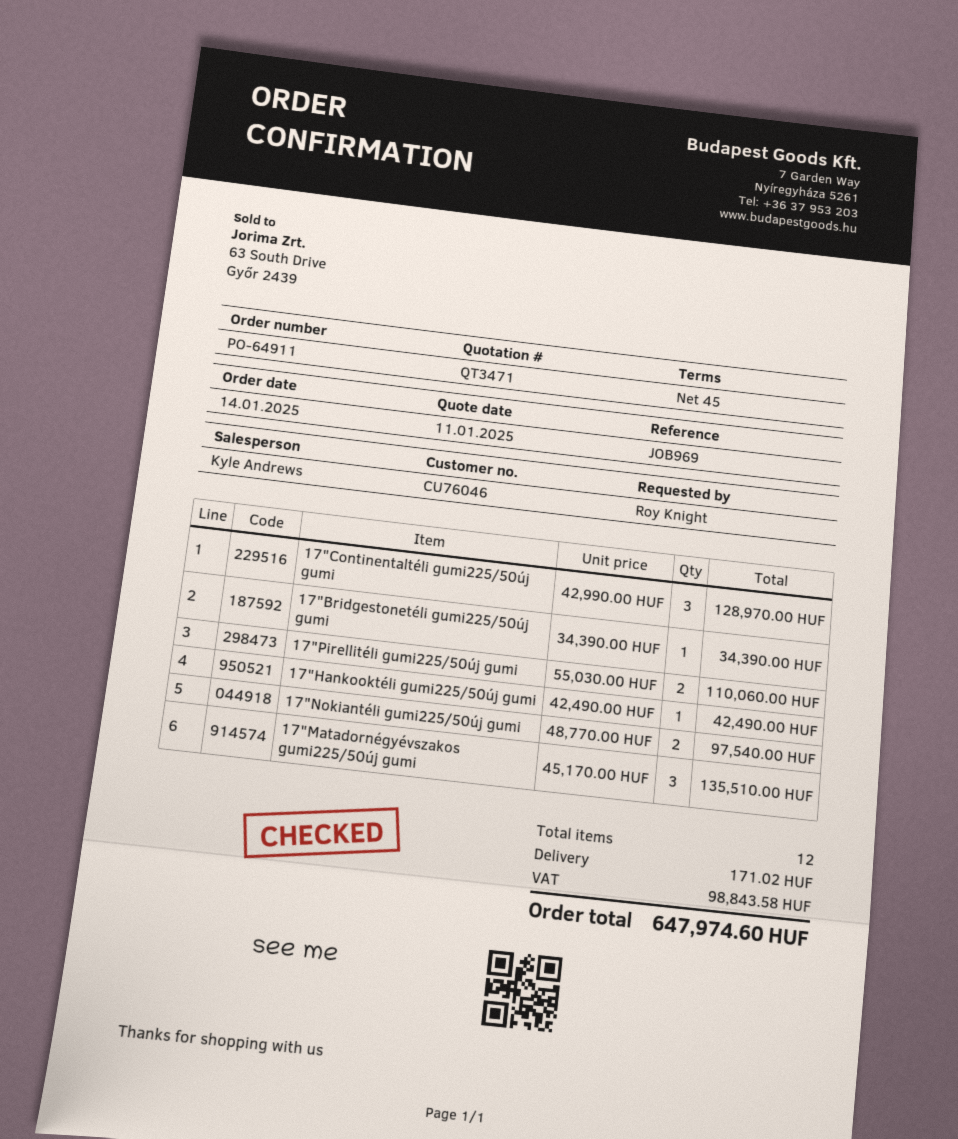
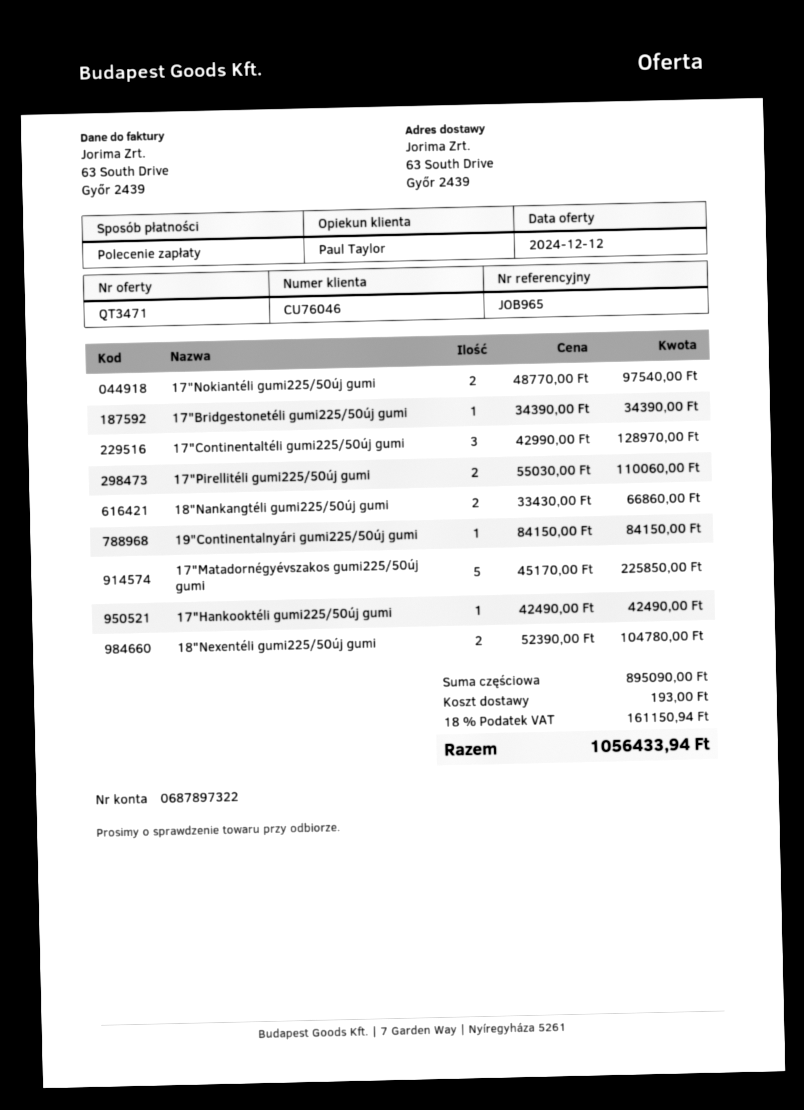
quote date: 2025-01-11 -> 2024-12-12
reference: JOB969 -> JOB965
sales rep: Kyle Andrews -> Paul Taylor
17"Matadornégyévszakos gumi225/50új gumi: 3 x 45170.00 = 135510.00 -> 5 x 45170.00 = 225850.00
18"Nankangtéli gumi225/50új gumi: none -> 2 x 33430.00 = 66860.00
19"Continentalnyári gumi225/50új gumi: none -> 1 x 84150.00 = 84150.00
18"Nexentéli gumi225/50új gumi: none -> 2 x 52390.00 = 104780.00
shipping: 171.02 -> 193.00
tax: 98843.58 -> 161150.94
total: 647974.60 -> 1056433.94

